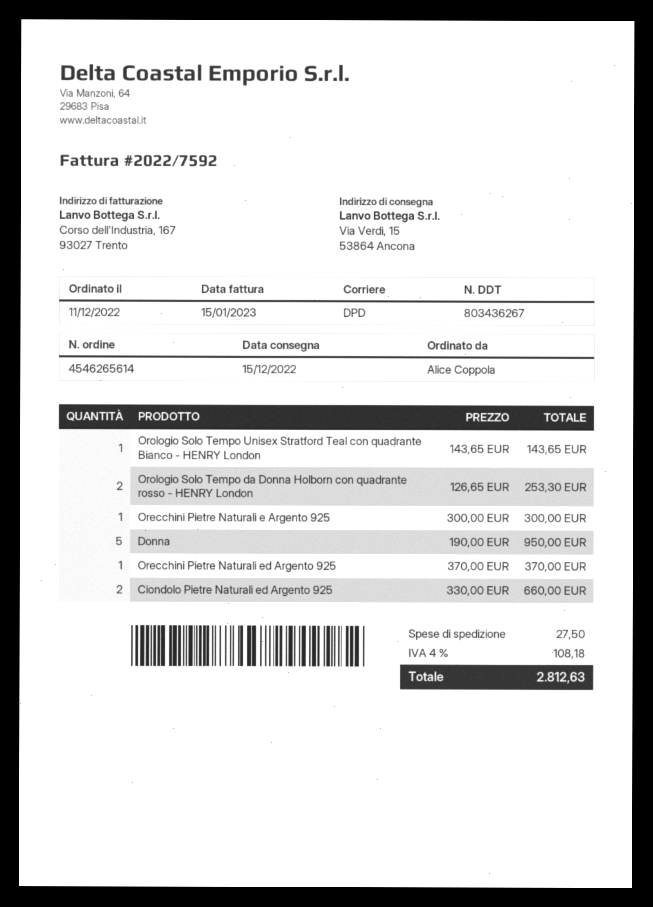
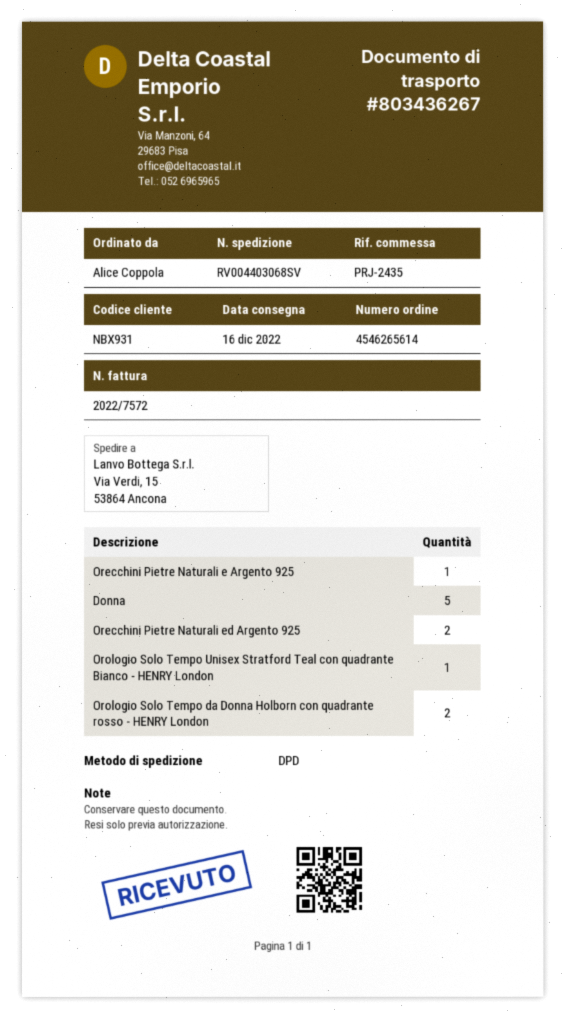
delivery date: 2022-12-15 -> 2022-12-16
invoice number: 2022/7592 -> 2022/7572
Orecchini Pietre Naturali ed Argento 925: 1 -> 2
Ciondolo Pietre Naturali ed Argento 925: 2 -> none

